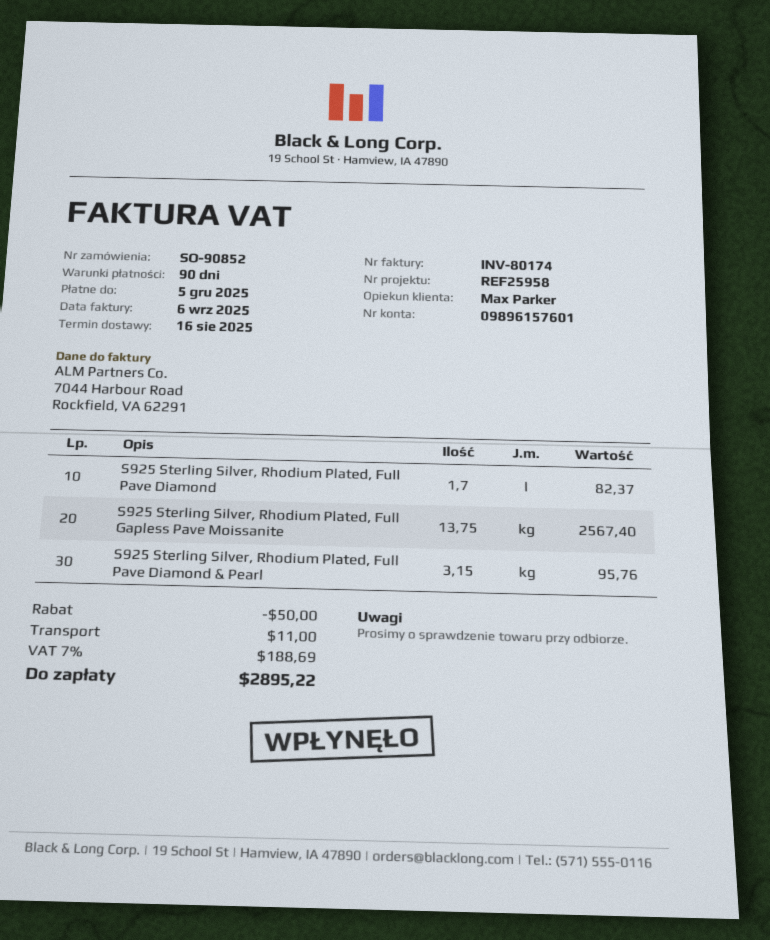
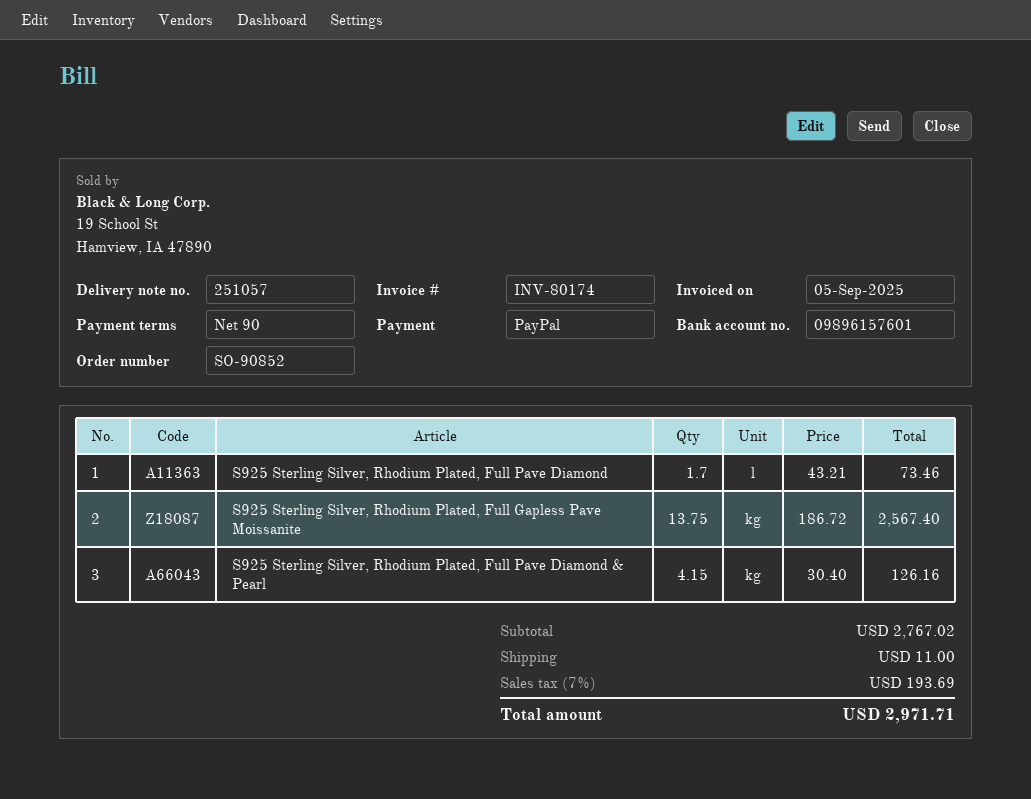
invoice date: 2025-09-06 -> 2025-09-05
S925 Sterling Silver, Rhodium Plated, Full Pave Diamond: 1.7 for 82.37 -> 1.7 for 73.46
S925 Sterling Silver, Rhodium Plated, Full Pave Diamond & Pearl: 3.15 for 95.76 -> 4.15 for 126.16
discount: 50.00 -> none
tax: 7% = 188.69 -> 7% = 193.69
total: 2895.22 -> 2971.71

